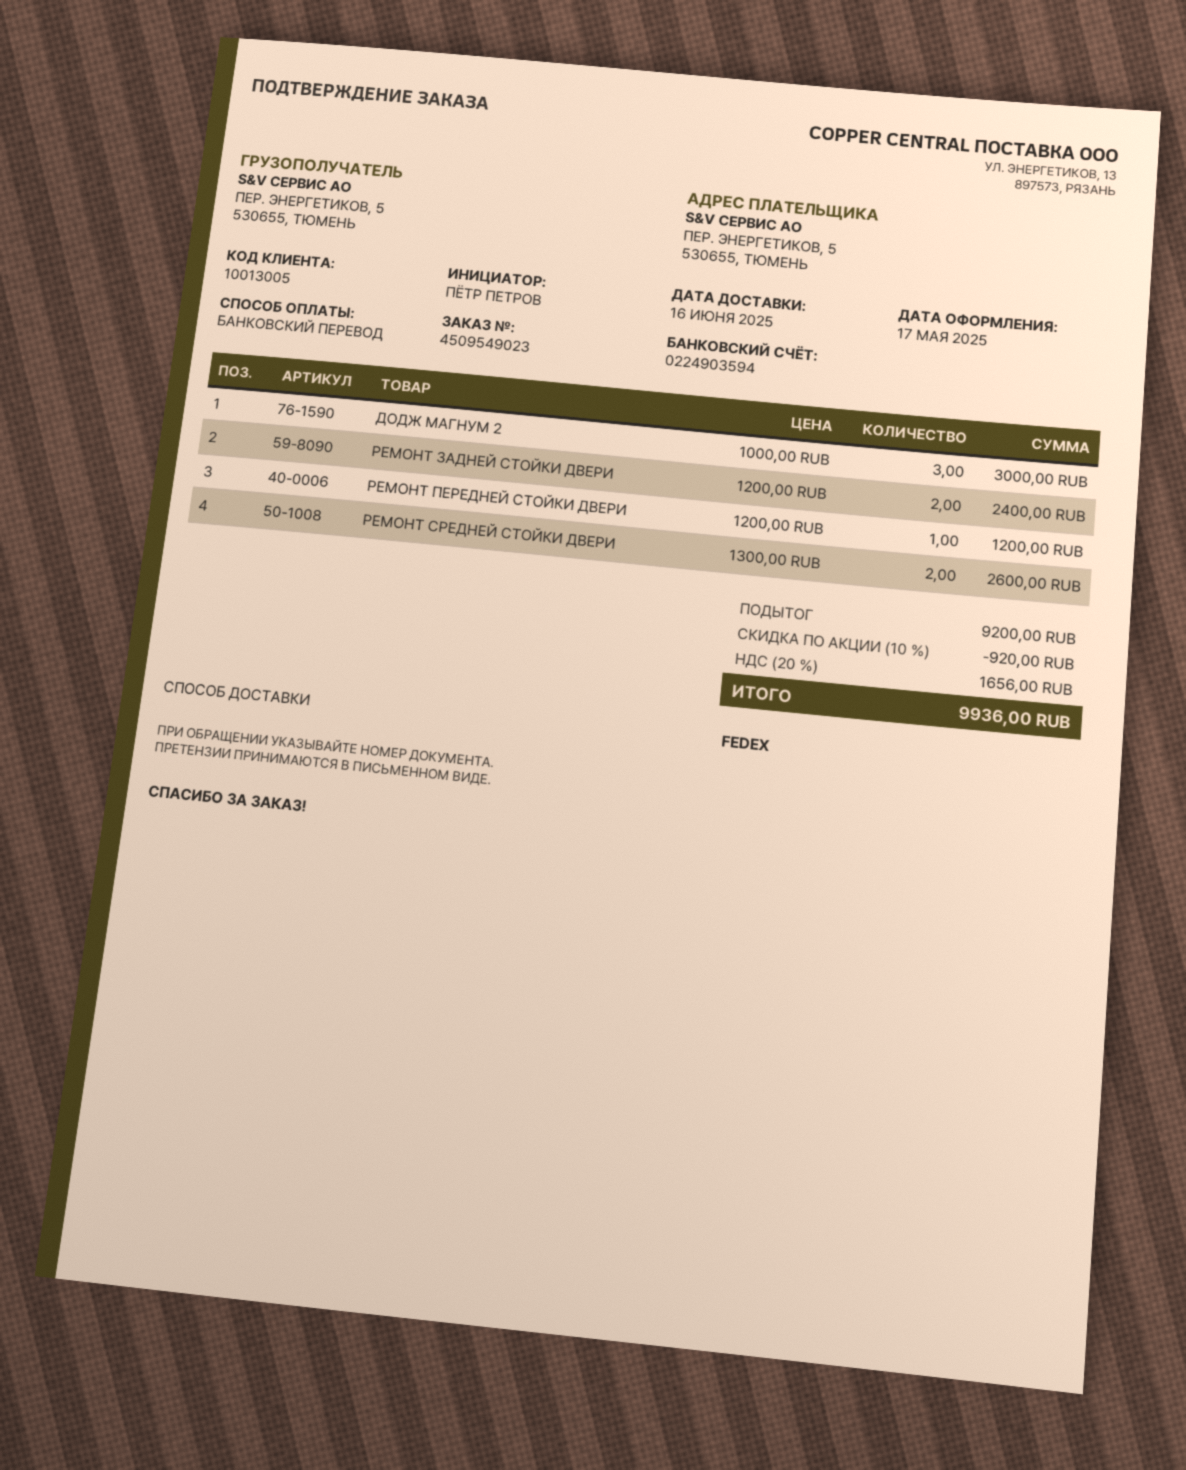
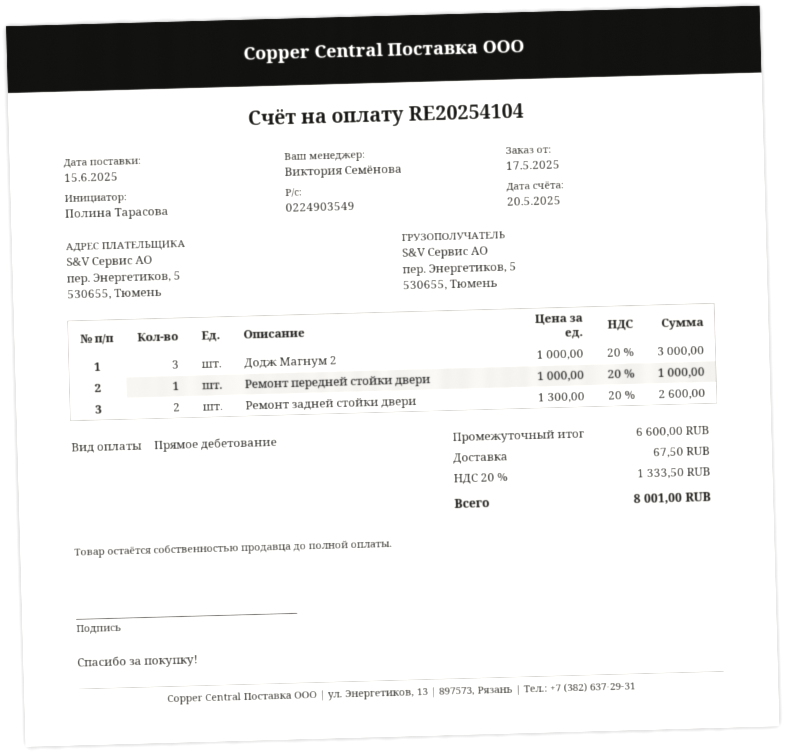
delivery date: 2025-06-16 -> 2025-06-15
ordered by: ПЁТР ПЕТРОВ -> Полина Тарасова
payment method: bank transfer -> direct debit
bank account: 0224903594 -> 0224903549
РЕМОНТ ЗАДНЕЙ СТОЙКИ ДВЕРИ: 2 x 1200.00 = 2400.00 -> 2 x 1300.00 = 2600.00
РЕМОНТ ПЕРЕДНЕЙ СТОЙКИ ДВЕРИ: 1 x 1200.00 = 1200.00 -> 1 x 1000.00 = 1000.00
РЕМОНТ СРЕДНЕЙ СТОЙКИ ДВЕРИ: 2 x 1300.00 = 2600.00 -> none
subtotal: 9200.00 -> 6600.00
discount: 10% = 920.00 -> none
shipping: none -> 67.50
tax: 20% = 1656.00 -> 20% = 1333.50
total: 9936.00 -> 8001.00

